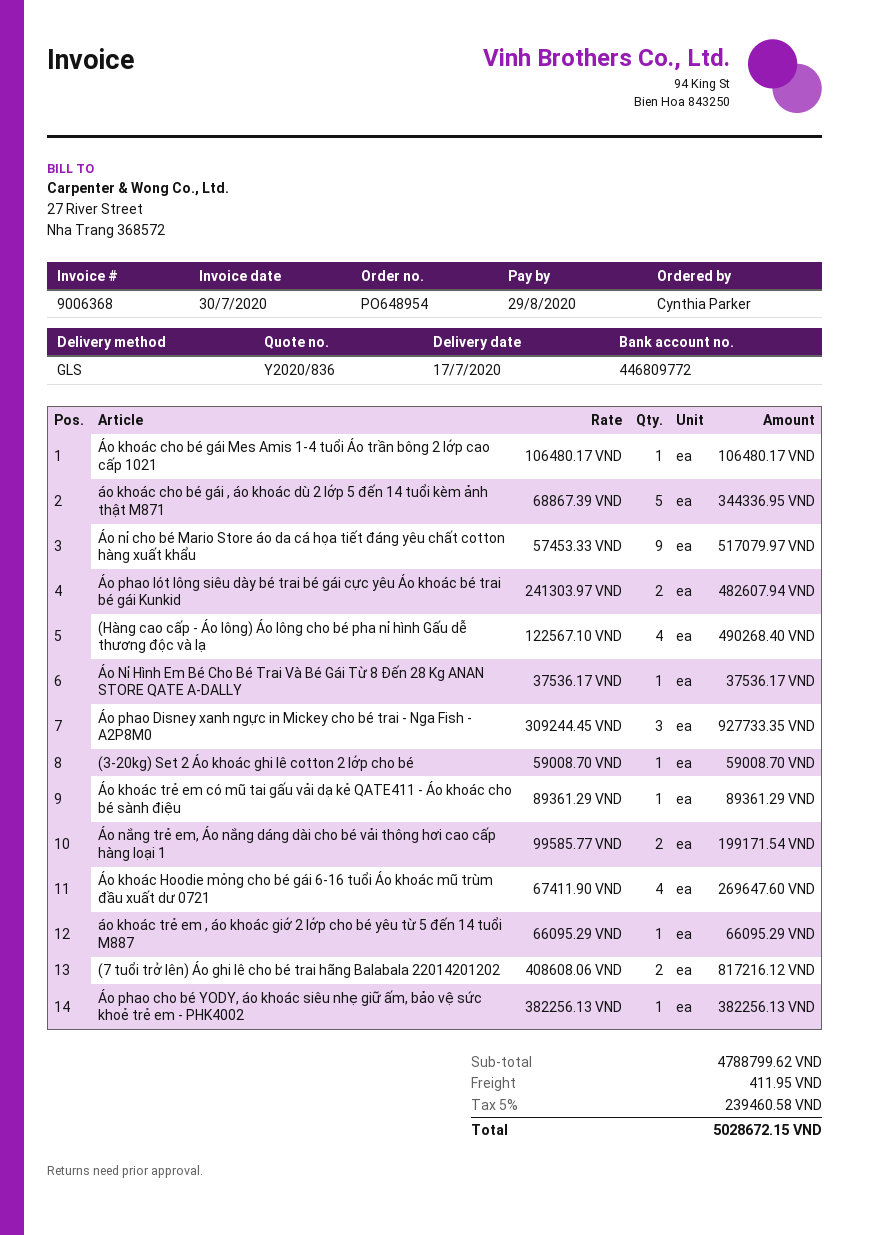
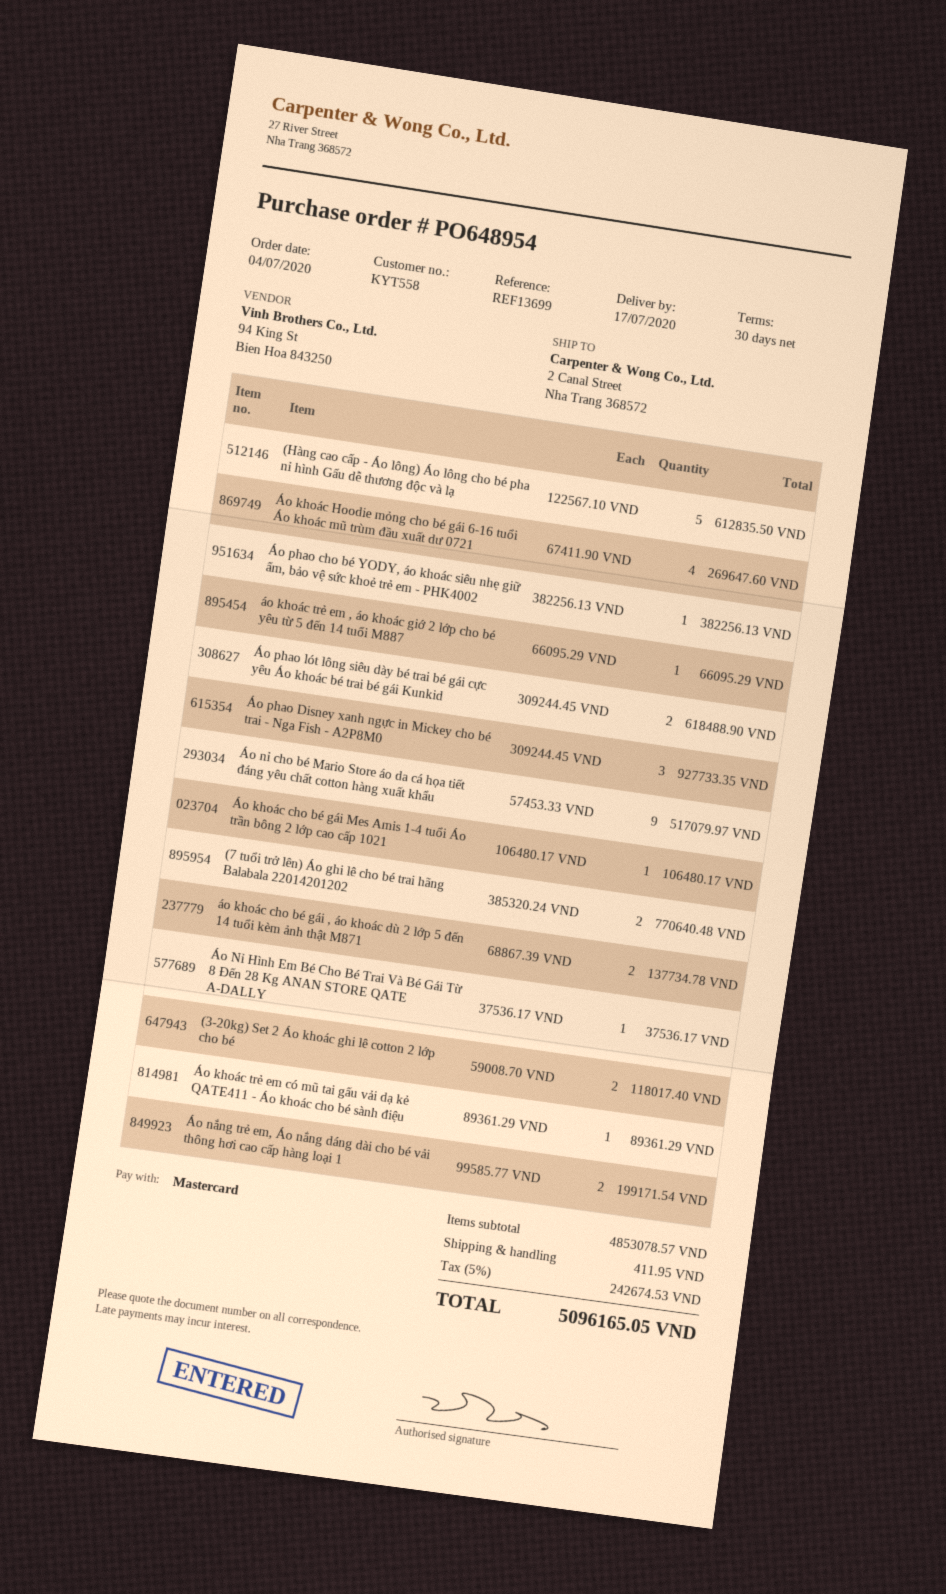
áo khoác cho bé gái , áo khoác dù 2 lớp 5 đến 14 tuổi kèm ảnh thật M871: 5 x 68867.39 = 344336.95 -> 2 x 68867.39 = 137734.78
Áo phao lót lông siêu dày bé trai bé gái cực yêu Áo khoác bé trai bé gái Kunkid: 2 x 241303.97 = 482607.94 -> 2 x 309244.45 = 618488.90
(Hàng cao cấp - Áo lông) Áo lông cho bé pha nỉ hình Gấu dễ thương độc và lạ: 4 x 122567.10 = 490268.40 -> 5 x 122567.10 = 612835.50
(3-20kg) Set 2 Áo khoác ghi lê cotton 2 lớp cho bé: 1 x 59008.70 = 59008.70 -> 2 x 59008.70 = 118017.40
(7 tuổi trở lên) Áo ghi lê cho bé trai hãng Balabala 22014201202: 2 x 408608.06 = 817216.12 -> 2 x 385320.24 = 770640.48
subtotal: 4788799.62 -> 4853078.57
tax: 5% = 239460.58 -> 5% = 242674.53
total: 5028672.15 -> 5096165.05

